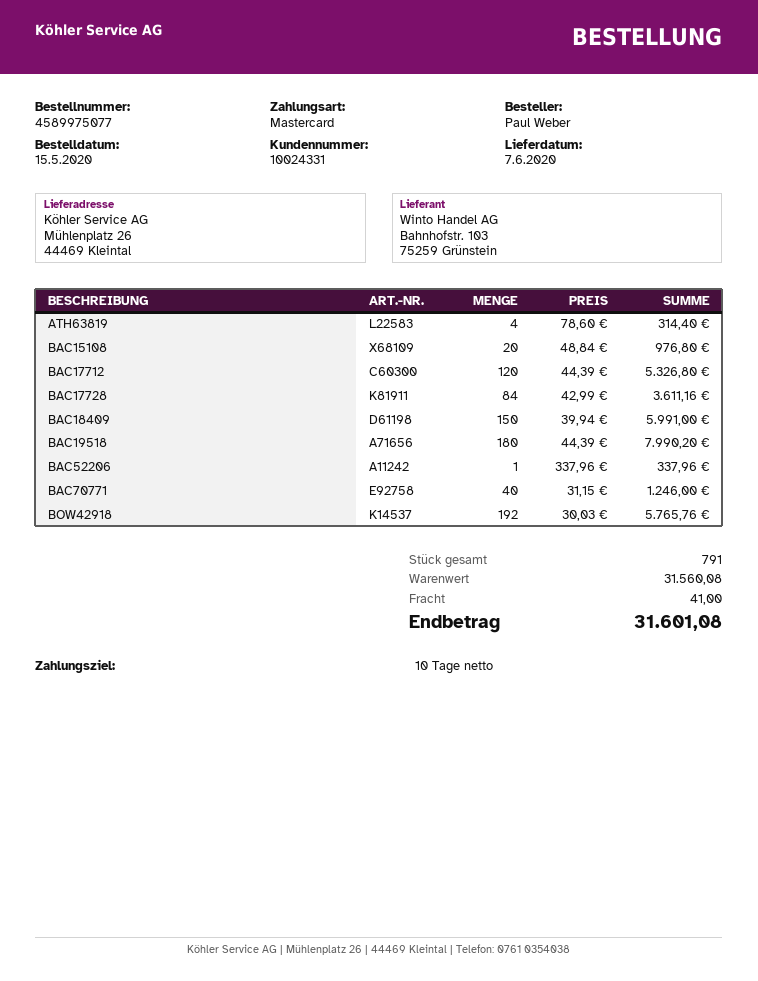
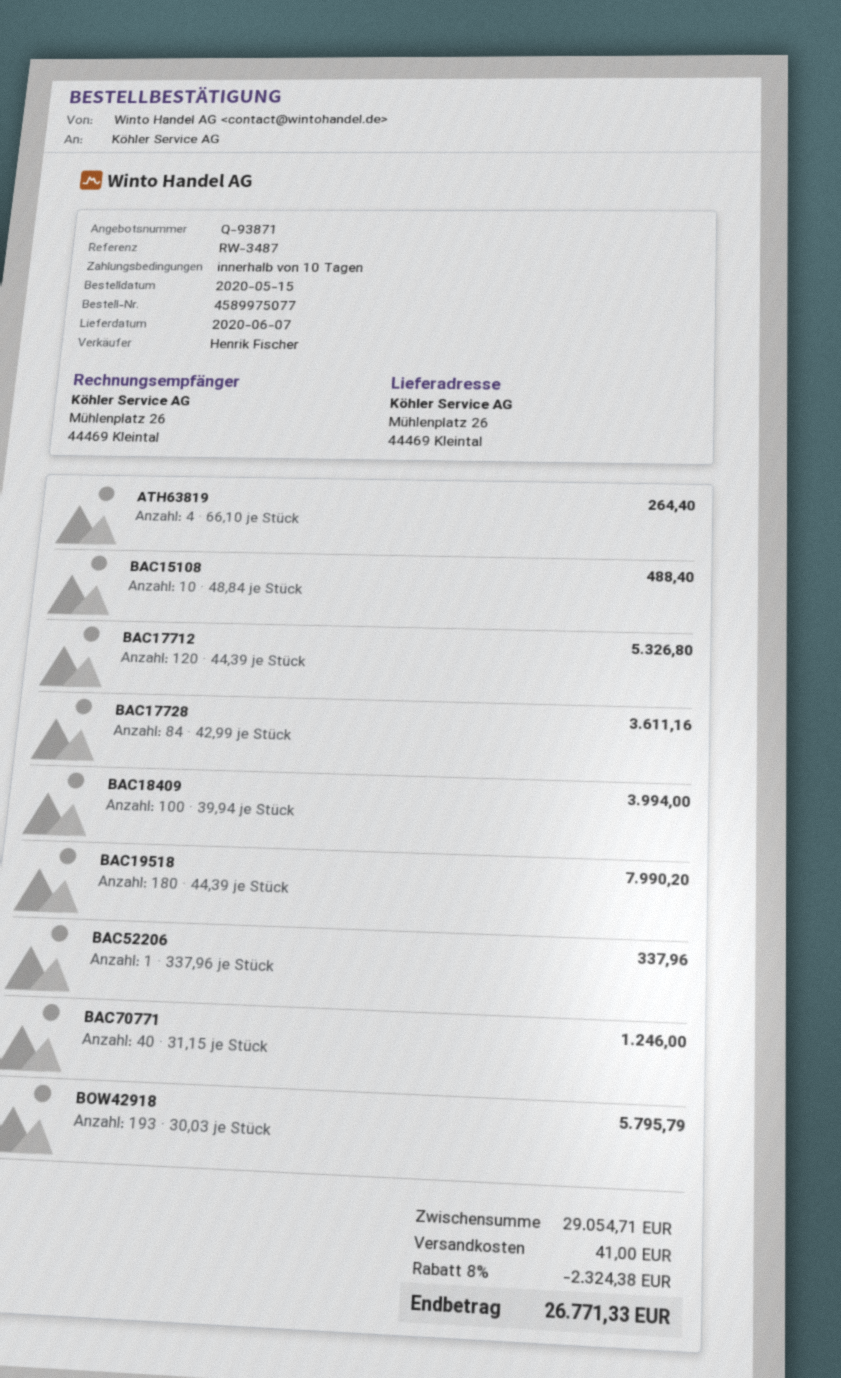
ATH63819: 4 x 78.60 = 314.40 -> 4 x 66.10 = 264.40
BAC15108: 20 x 48.84 = 976.80 -> 10 x 48.84 = 488.40
BAC18409: 150 x 39.94 = 5991.00 -> 100 x 39.94 = 3994.00
BOW42918: 192 x 30.03 = 5765.76 -> 193 x 30.03 = 5795.79
subtotal: 31560.08 -> 29054.71
discount: none -> 8% = 2324.38
total: 31601.08 -> 26771.33

